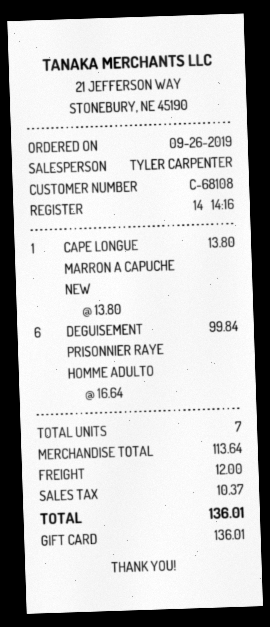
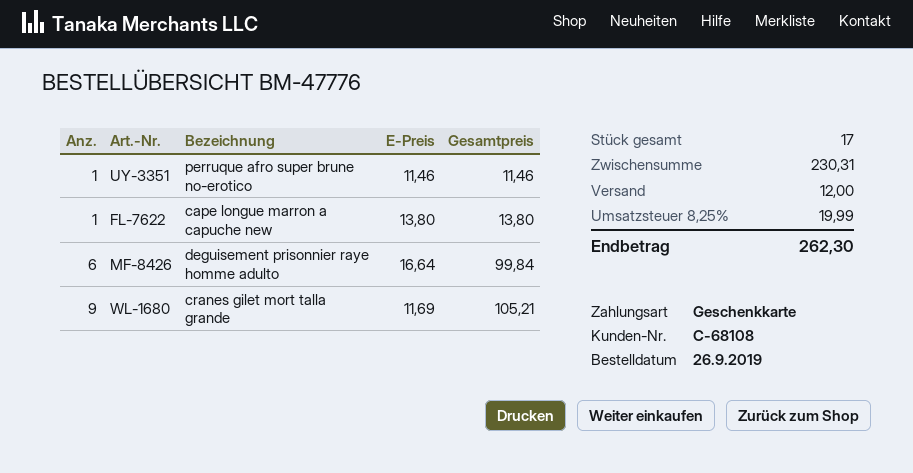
perruque afro super brune no-erotico: none -> 1 x 11.46 = 11.46
cranes gilet mort talla grande: none -> 9 x 11.69 = 105.21
total quantity: 7 -> 17
subtotal: 113.64 -> 230.31
tax: 10.37 -> 19.99
total: 136.01 -> 262.30

